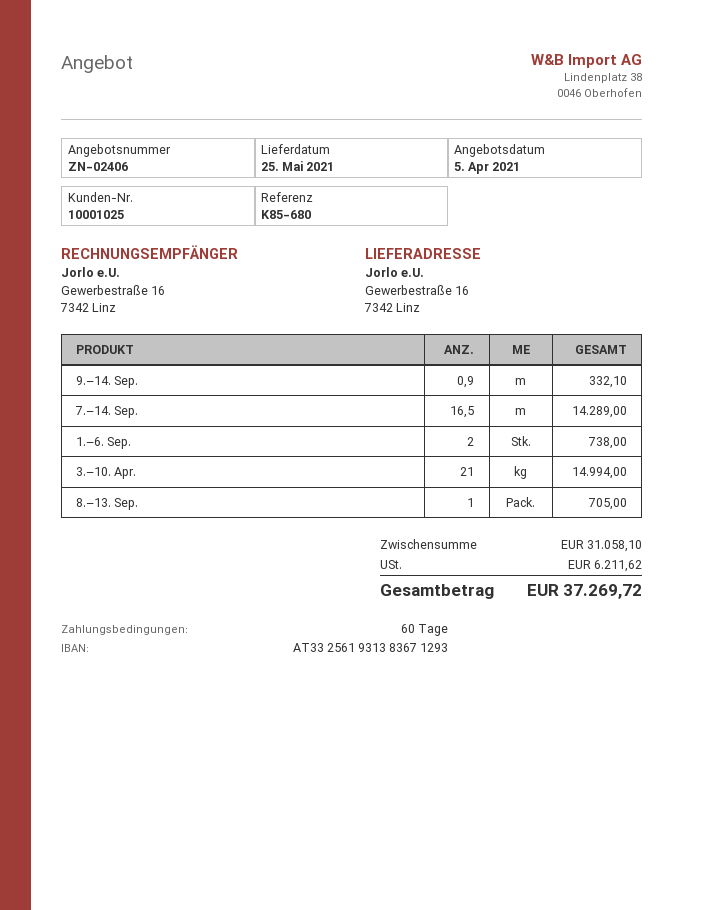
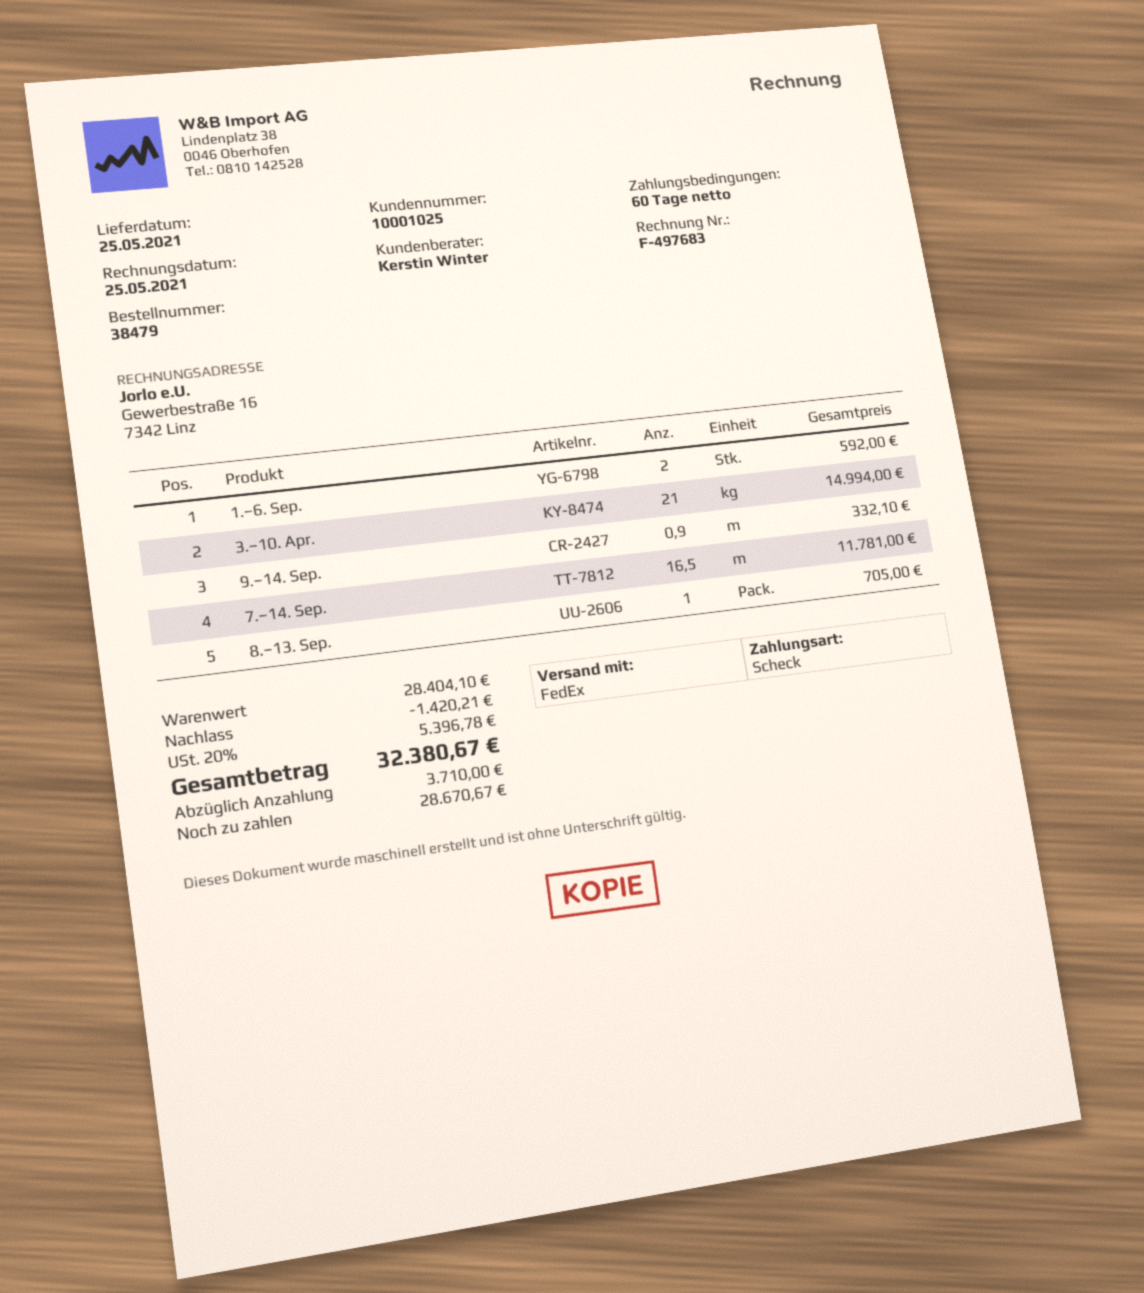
7.–14. Sep.: 16.5 for 14289.00 -> 16.5 for 11781.00
1.–6. Sep.: 2 for 738.00 -> 2 for 592.00
subtotal: 31058.10 -> 28404.10
discount: none -> 1420.21
tax: 6211.62 -> 5396.78
total: 37269.72 -> 32380.67

